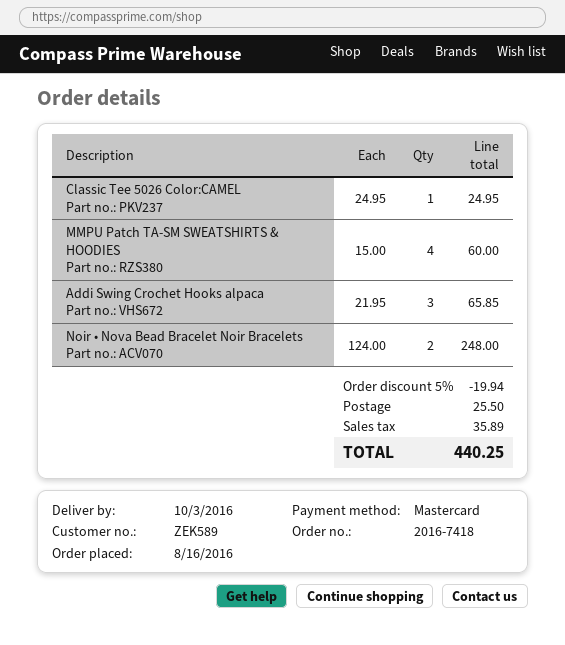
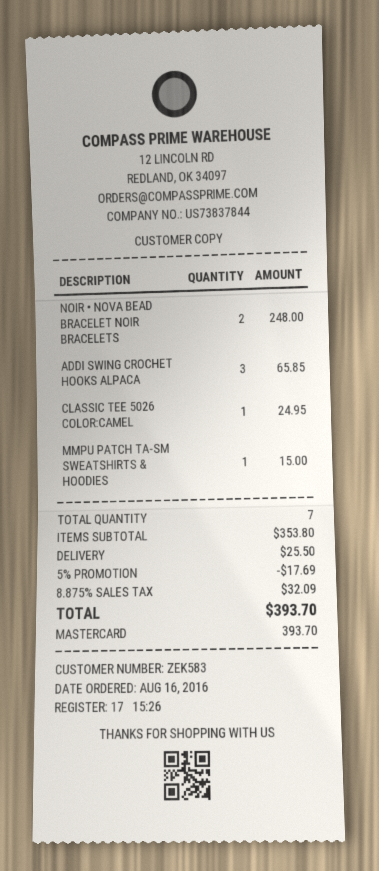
customer number: ZEK589 -> ZEK583
MMPU Patch TA-SM SWEATSHIRTS & HOODIES: 4 for 60.00 -> 1 for 15.00
discount: 5% = 19.94 -> 5% = 17.69
tax: 35.89 -> 32.09
total: 440.25 -> 393.70

